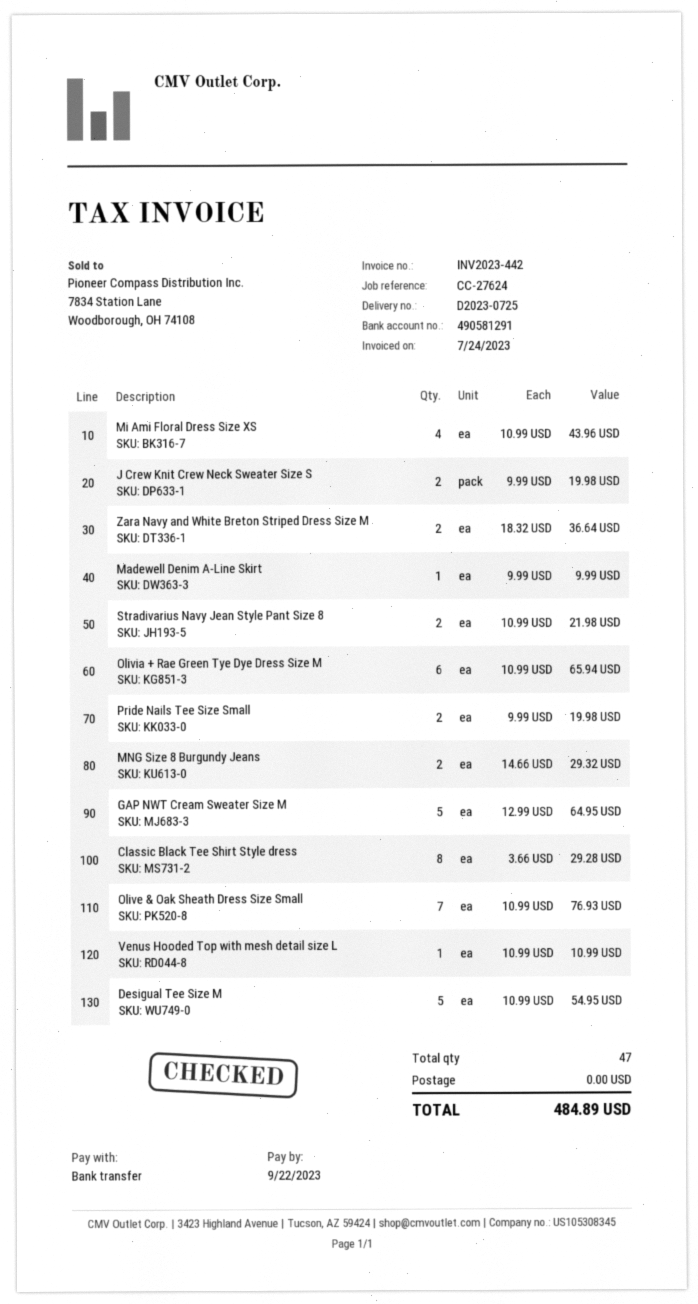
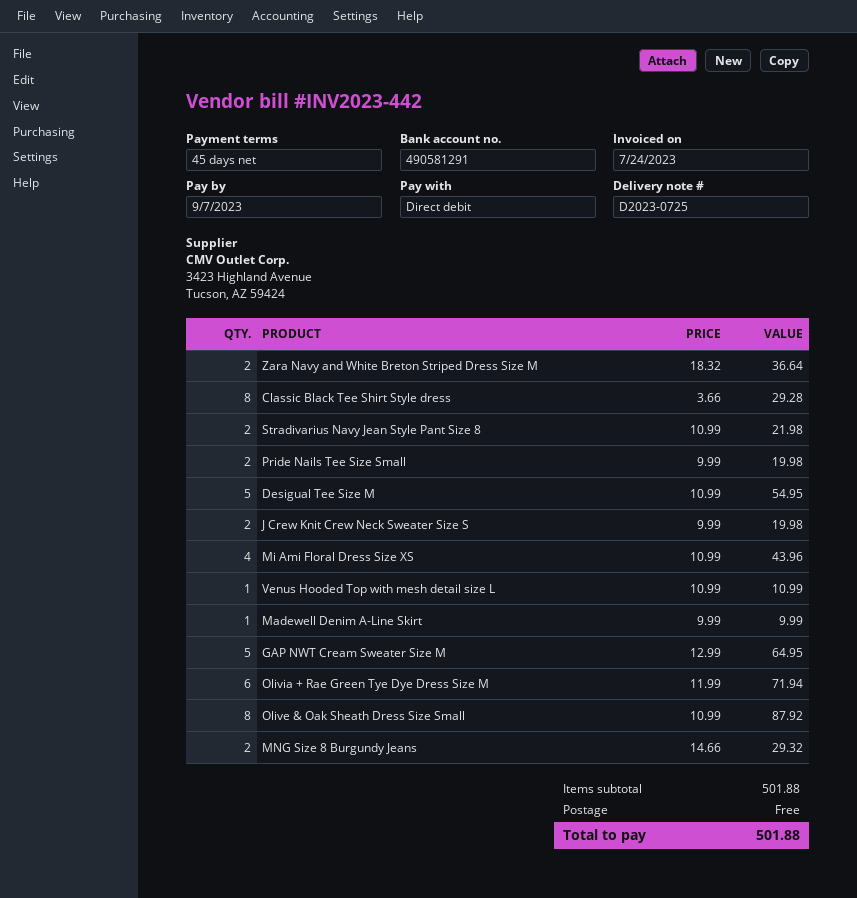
due date: 2023-09-22 -> 2023-09-07
payment method: bank transfer -> direct debit
Olivia + Rae Green Tye Dye Dress Size M: 6 x 10.99 = 65.94 -> 6 x 11.99 = 71.94
Olive & Oak Sheath Dress Size Small: 7 x 10.99 = 76.93 -> 8 x 10.99 = 87.92
total: 484.89 -> 501.88

